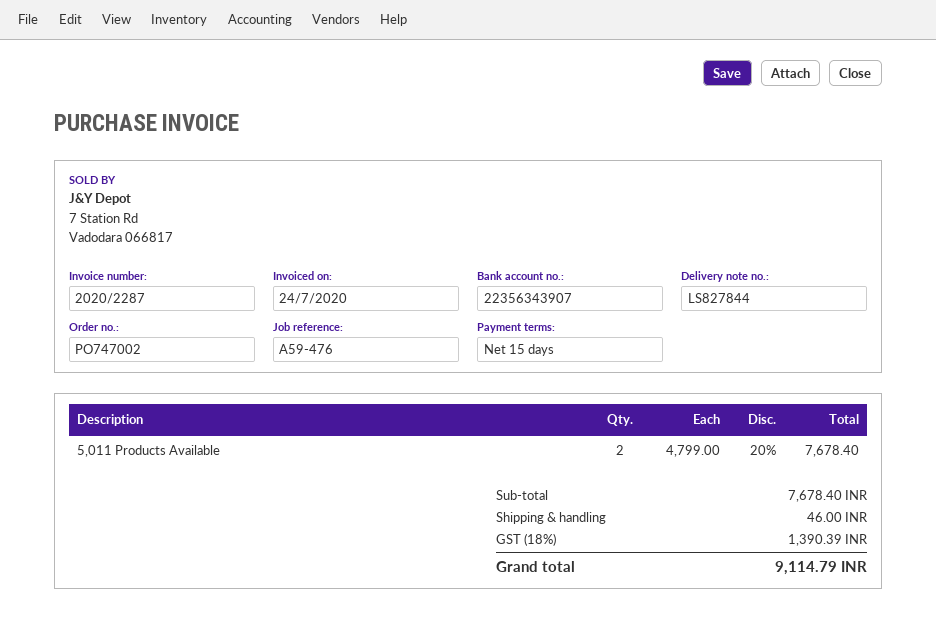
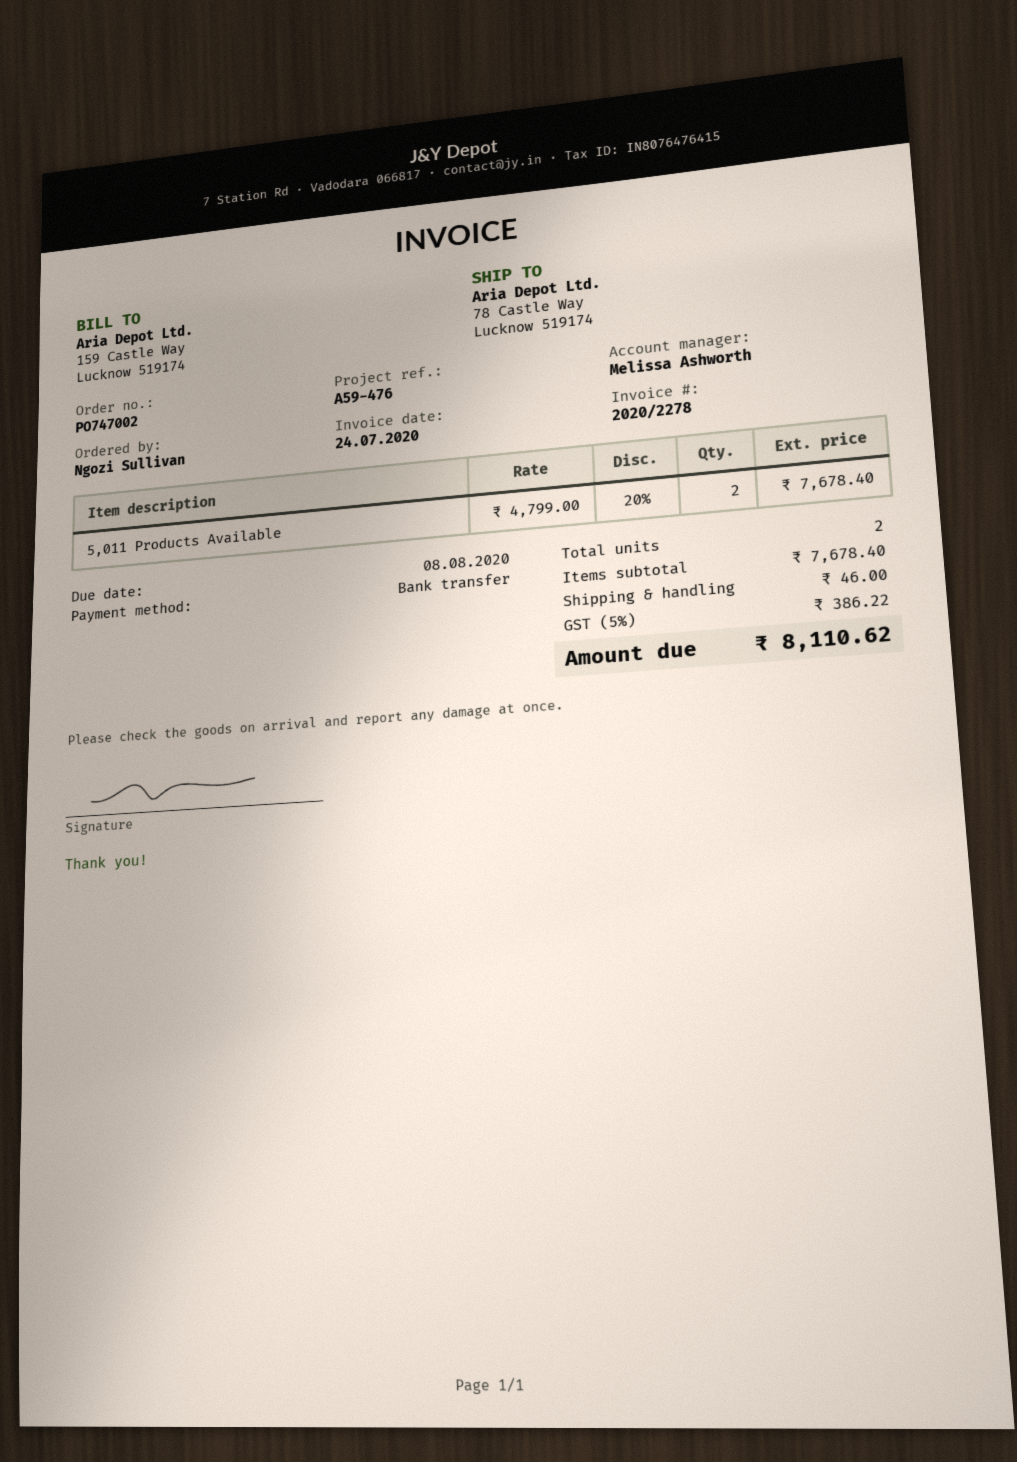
invoice number: 2020/2287 -> 2020/2278
tax: 18% = 1390.39 -> 5% = 386.22
total: 9114.79 -> 8110.62

